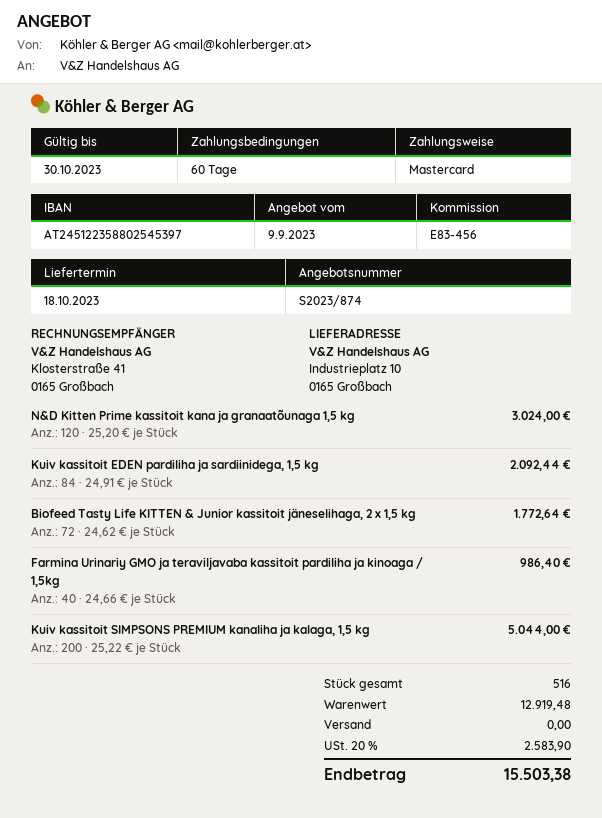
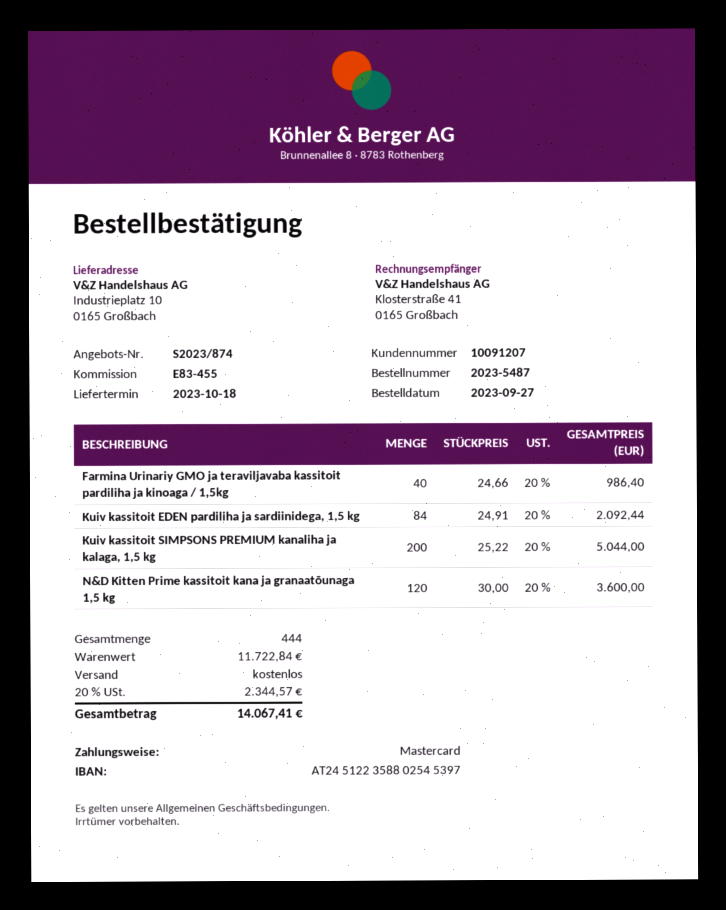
reference: E83-456 -> E83-455
N&D Kitten Prime kassitoit kana ja granaatõunaga 1,5 kg: 120 x 25.20 = 3024.00 -> 120 x 30.00 = 3600.00
Biofeed Tasty Life KITTEN & Junior kassitoit jäneselihaga, 2 x 1,5 kg: 72 x 24.62 = 1772.64 -> none
total quantity: 516 -> 444
subtotal: 12919.48 -> 11722.84
tax: 20% = 2583.90 -> 20% = 2344.57
total: 15503.38 -> 14067.41

